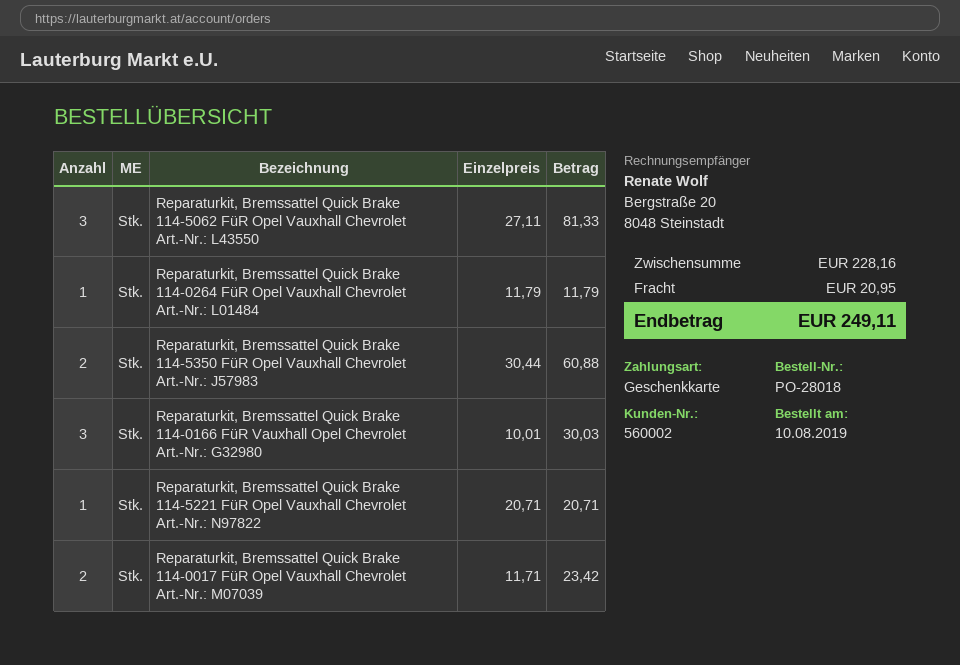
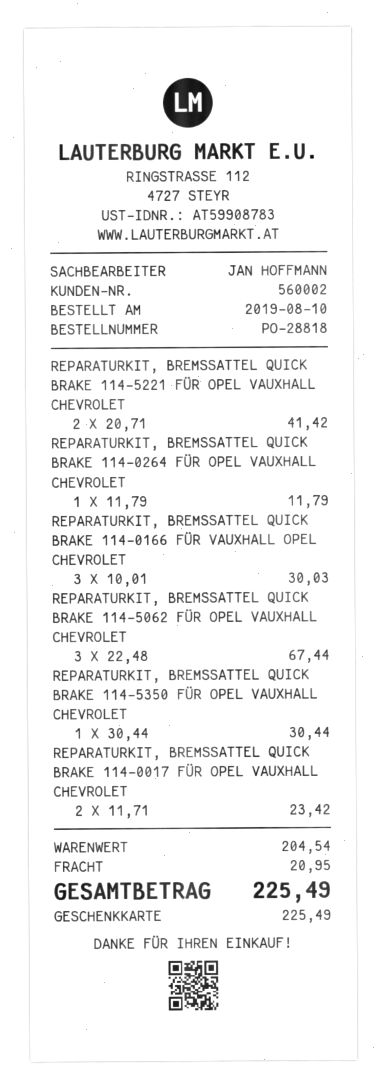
order number: PO-28018 -> PO-28818
Reparaturkit, Bremssattel Quick Brake 114-5062 FüR Opel Vauxhall Chevrolet: 3 x 27.11 = 81.33 -> 3 x 22.48 = 67.44
Reparaturkit, Bremssattel Quick Brake 114-5350 FüR Opel Vauxhall Chevrolet: 2 x 30.44 = 60.88 -> 1 x 30.44 = 30.44
Reparaturkit, Bremssattel Quick Brake 114-5221 FüR Opel Vauxhall Chevrolet: 1 x 20.71 = 20.71 -> 2 x 20.71 = 41.42
subtotal: 228.16 -> 204.54
total: 249.11 -> 225.49

